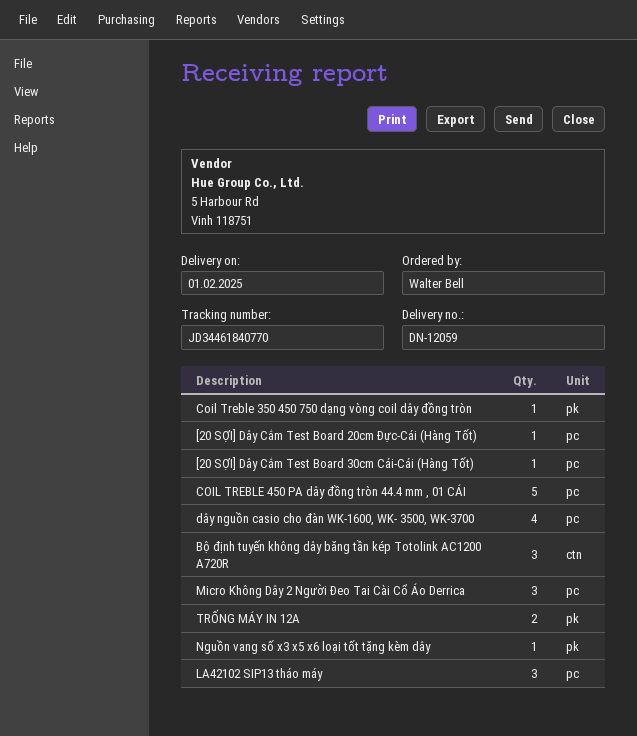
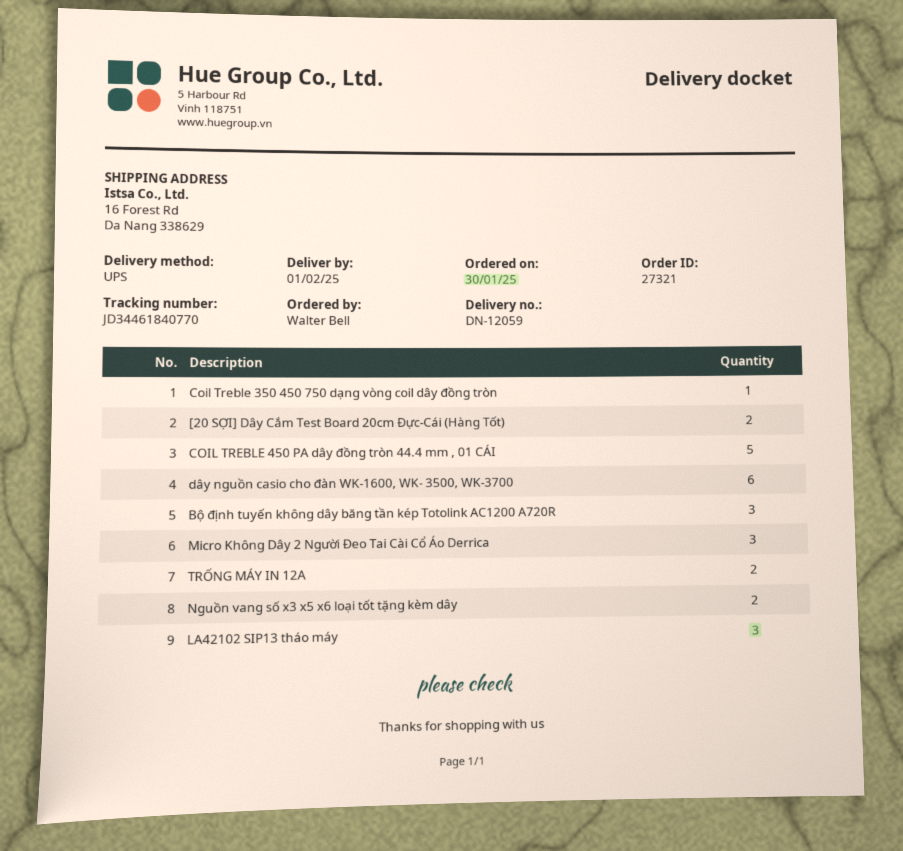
[20 SỢI] Dây Cắm Test Board 20cm Đực-Cái (Hàng Tốt): 1 -> 2
[20 SỢI] Dây Cắm Test Board 30cm Cái-Cái (Hàng Tốt): 1 -> none
dây nguồn casio cho đàn WK-1600, WK- 3500, WK-3700: 4 -> 6
Nguồn vang số x3 x5 x6 loại tốt tặng kèm dây: 1 -> 2

